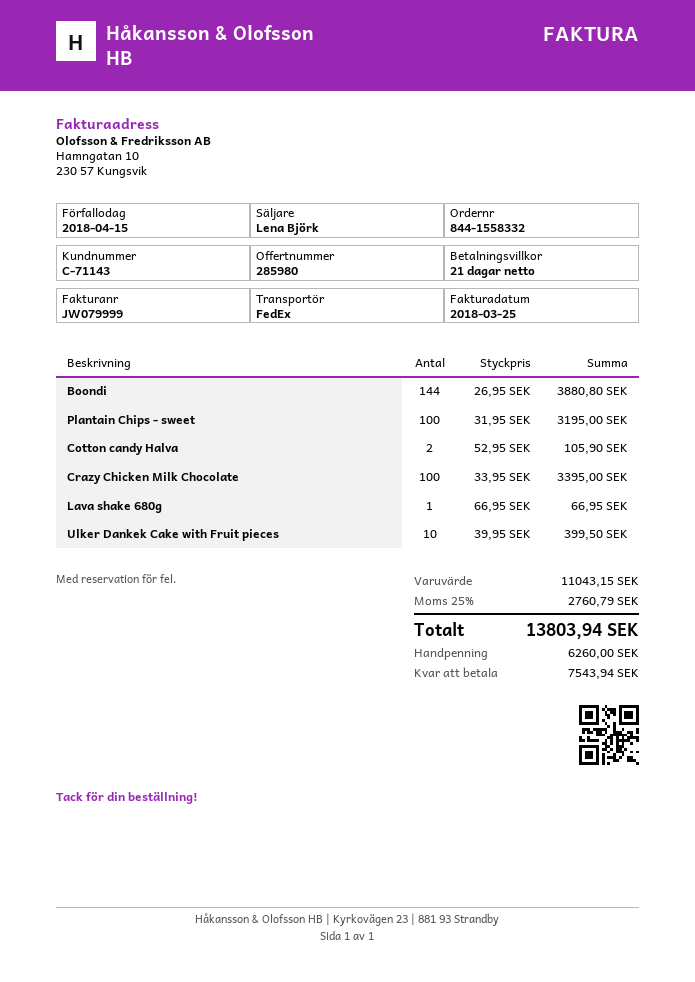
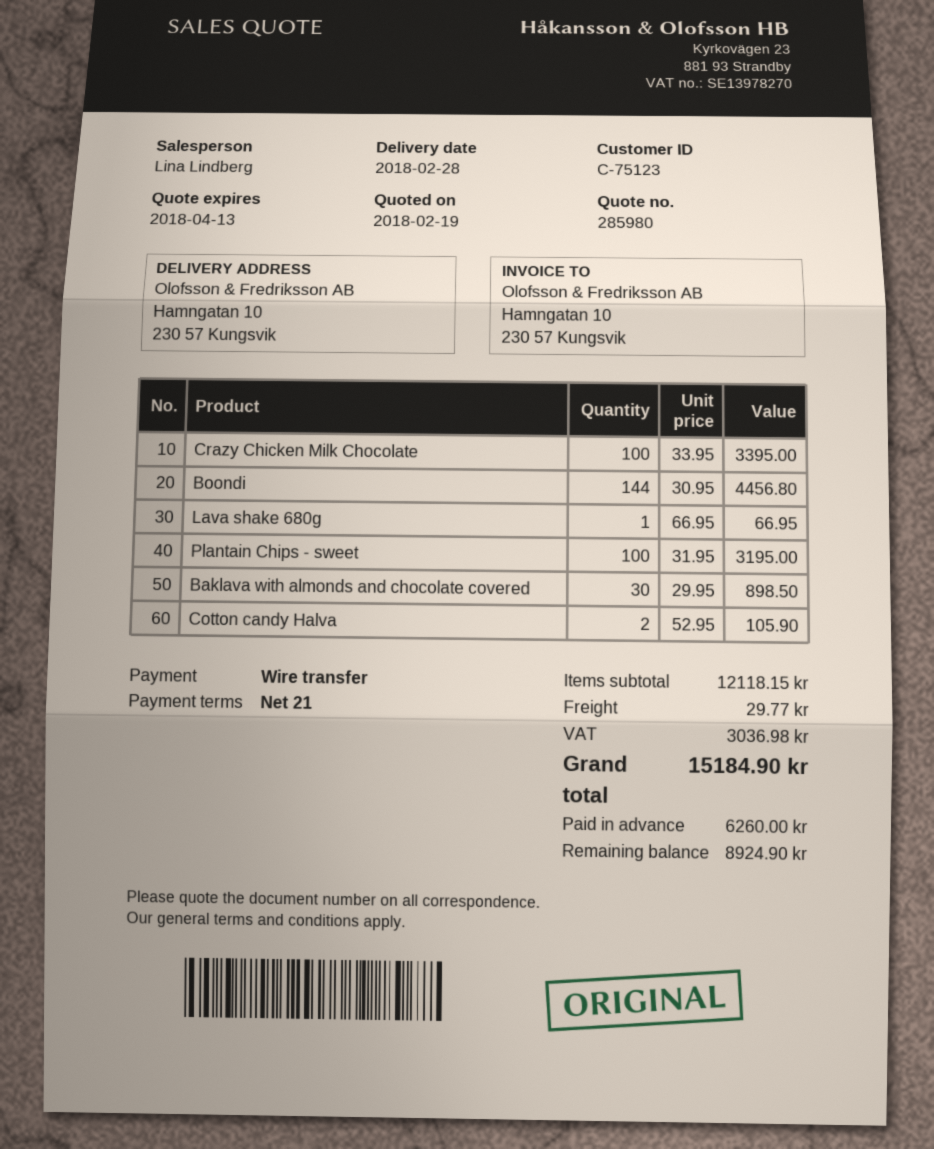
customer number: C-71143 -> C-75123
sales rep: Lena Björk -> Lina Lindberg
Boondi: 144 x 26.95 = 3880.80 -> 144 x 30.95 = 4456.80
Ulker Dankek Cake with Fruit pieces: 10 x 39.95 = 399.50 -> none
Baklava with almonds and chocolate covered: none -> 30 x 29.95 = 898.50
subtotal: 11043.15 -> 12118.15
shipping: none -> 29.77
tax: 2760.79 -> 3036.98
total: 13803.94 -> 15184.90
balance: 7543.94 -> 8924.90

